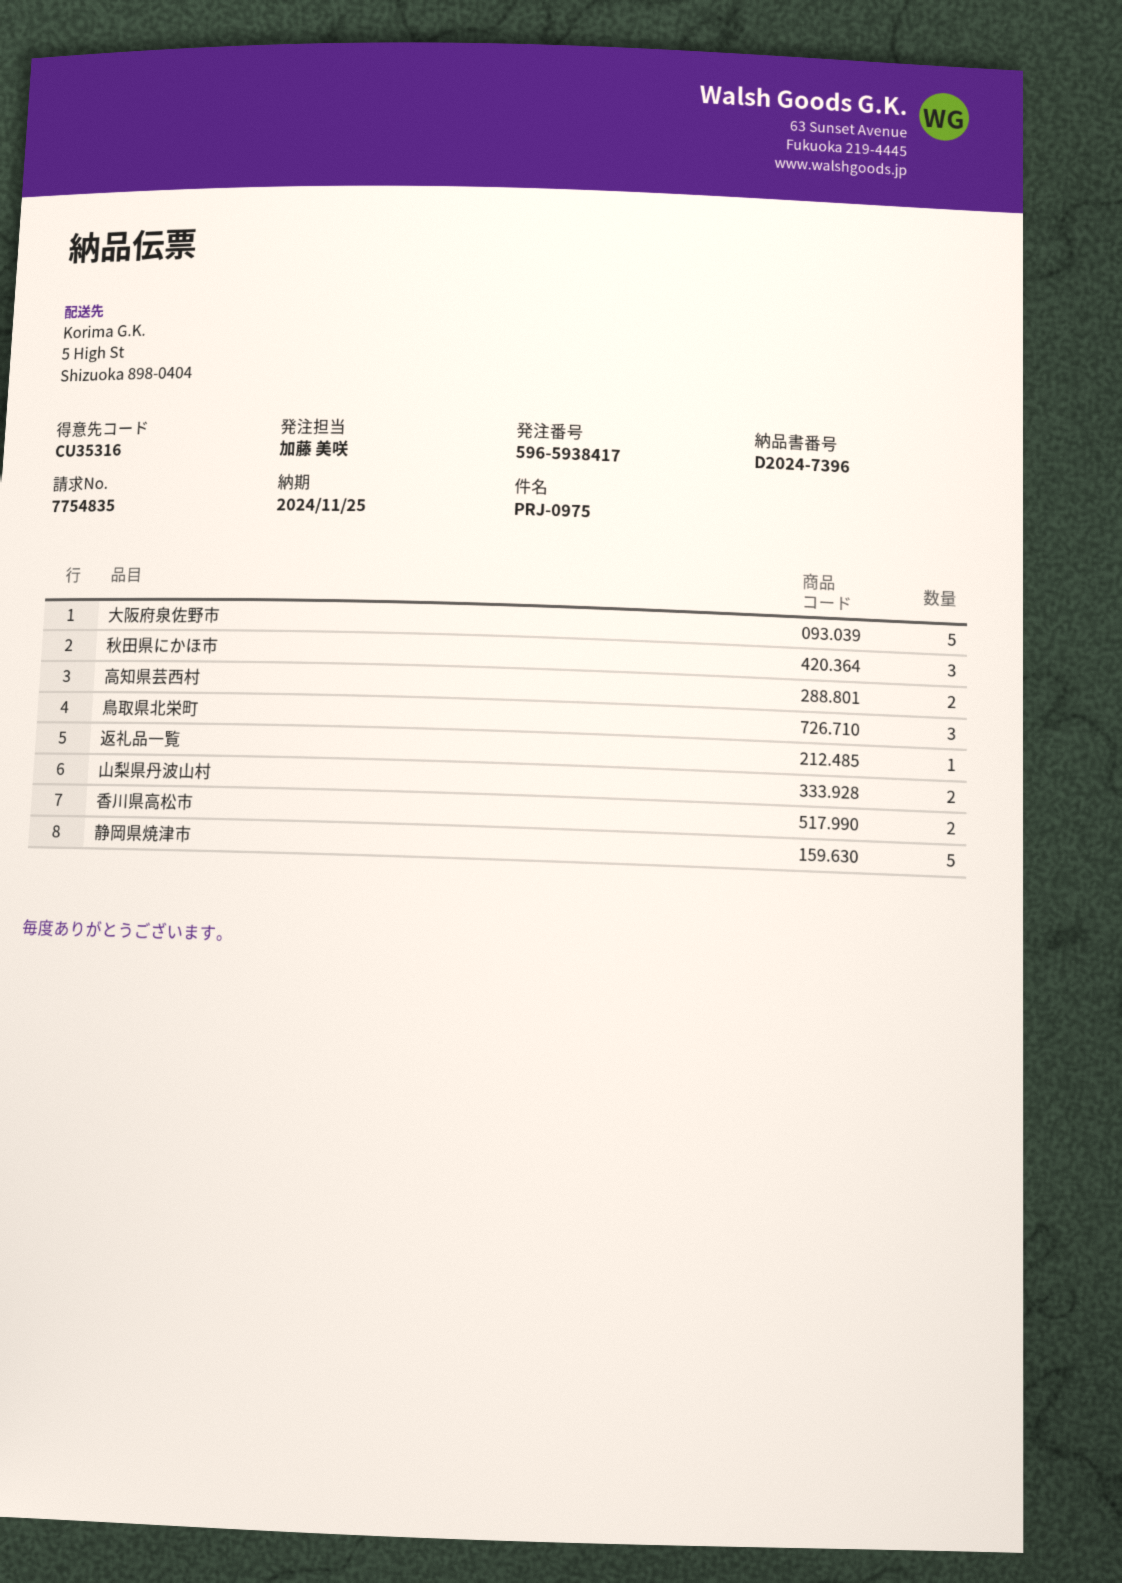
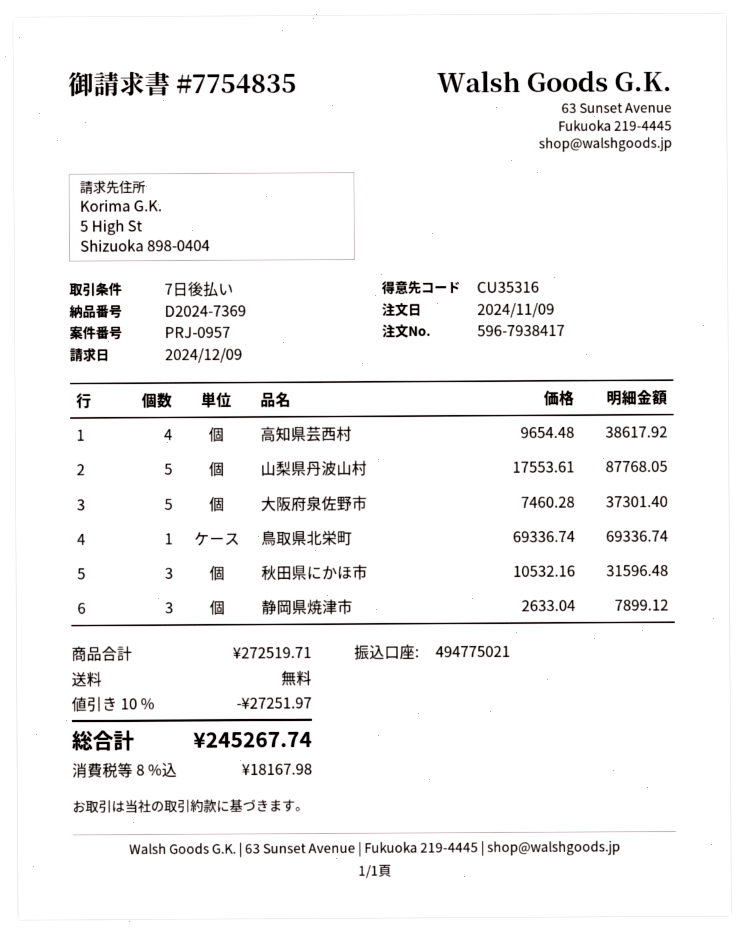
order number: 596-5938417 -> 596-7938417
delivery note number: D2024-7396 -> D2024-7369
reference: PRJ-0975 -> PRJ-0957
高知県芸西村: 2 -> 4
鳥取県北栄町: 3 -> 1
返礼品一覧: 1 -> none
山梨県丹波山村: 2 -> 5
香川県高松市: 2 -> none
静岡県焼津市: 5 -> 3

